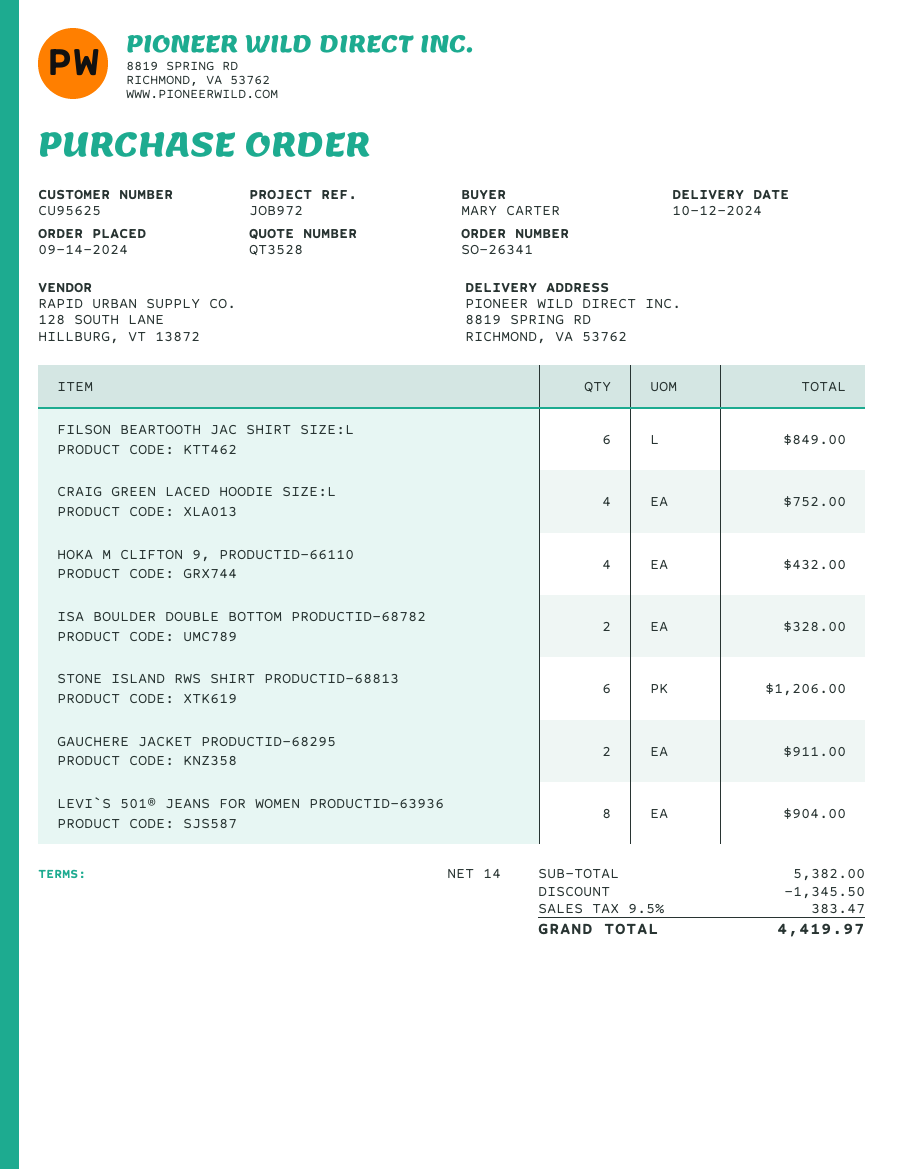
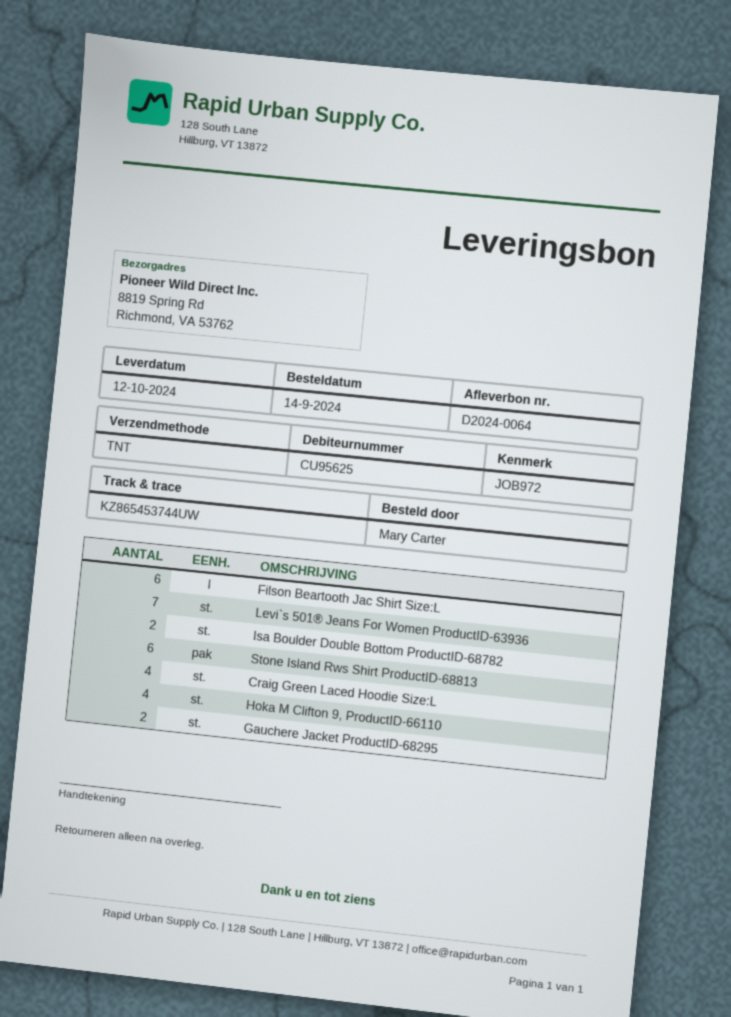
LEVI`S 501® JEANS FOR WOMEN PRODUCTID-63936: 8 -> 7

